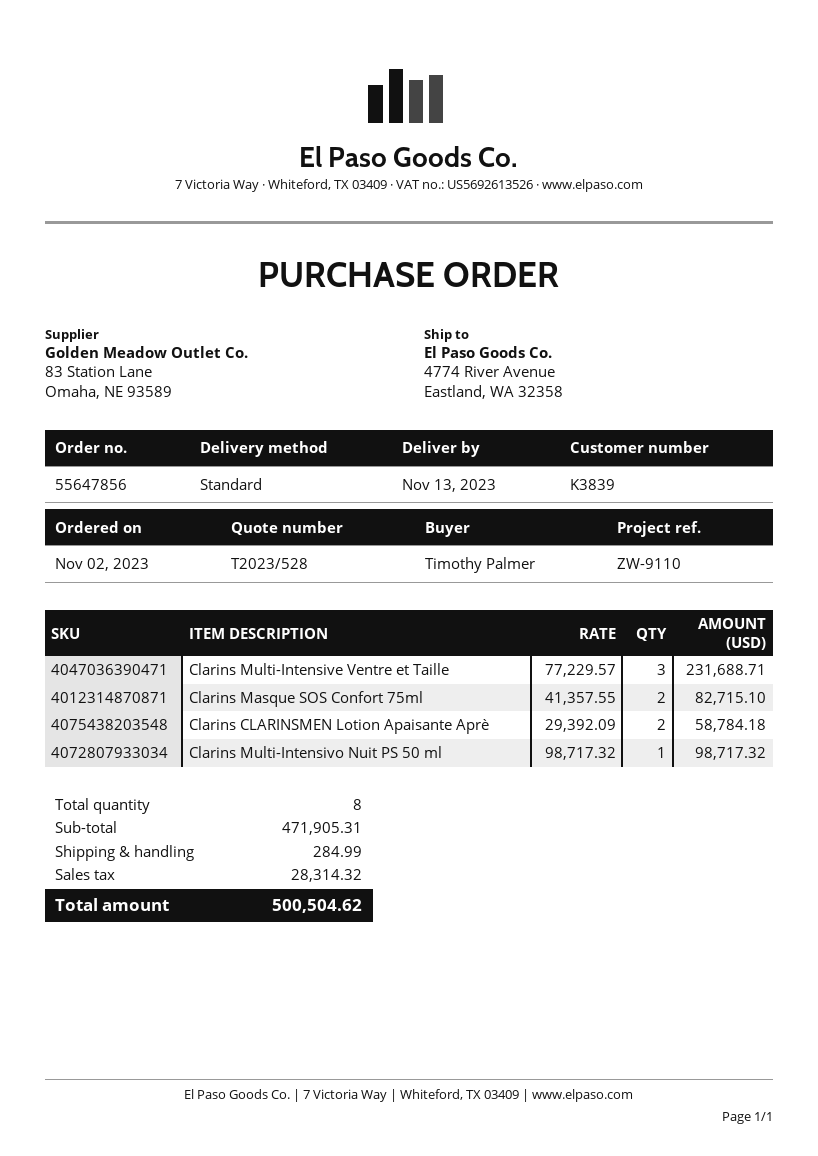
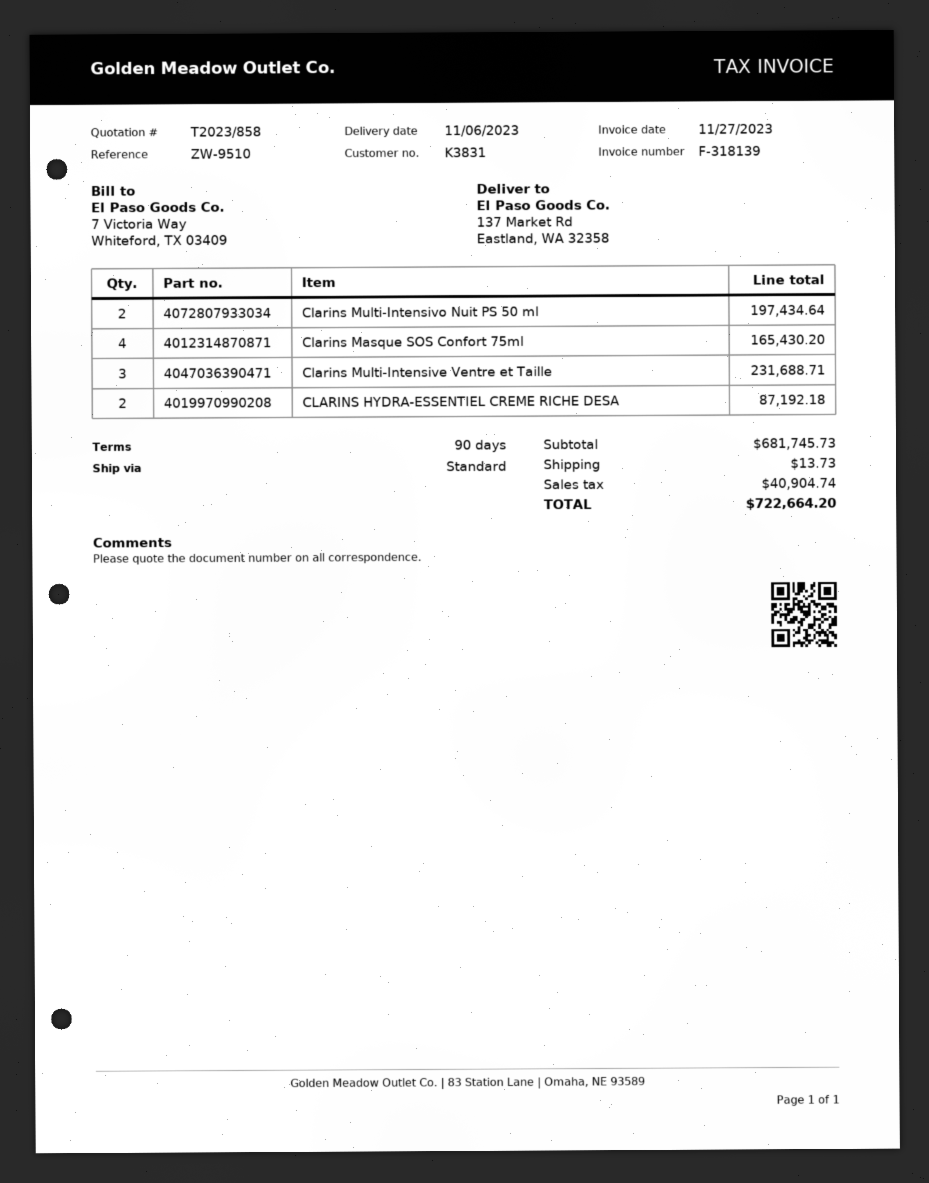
quote number: T2023/528 -> T2023/858
delivery date: 2023-11-13 -> 2023-11-06
customer number: K3839 -> K3831
reference: ZW-9110 -> ZW-9510
ship to: 4774 River Avenue, Eastland, WA 32358 -> 137 Market Rd, Eastland, WA 32358
Clarins Masque SOS Confort 75ml: 2 for 82715.10 -> 4 for 165430.20
Clarins CLARINSMEN Lotion Apaisante Aprè: 2 for 58784.18 -> none
Clarins Multi-Intensivo Nuit PS 50 ml: 1 for 98717.32 -> 2 for 197434.64
CLARINS HYDRA-ESSENTIEL CREME RICHE DESA: none -> 2 for 87192.18
subtotal: 471905.31 -> 681745.73
shipping: 284.99 -> 13.73
tax: 28314.32 -> 40904.74
total: 500504.62 -> 722664.20

